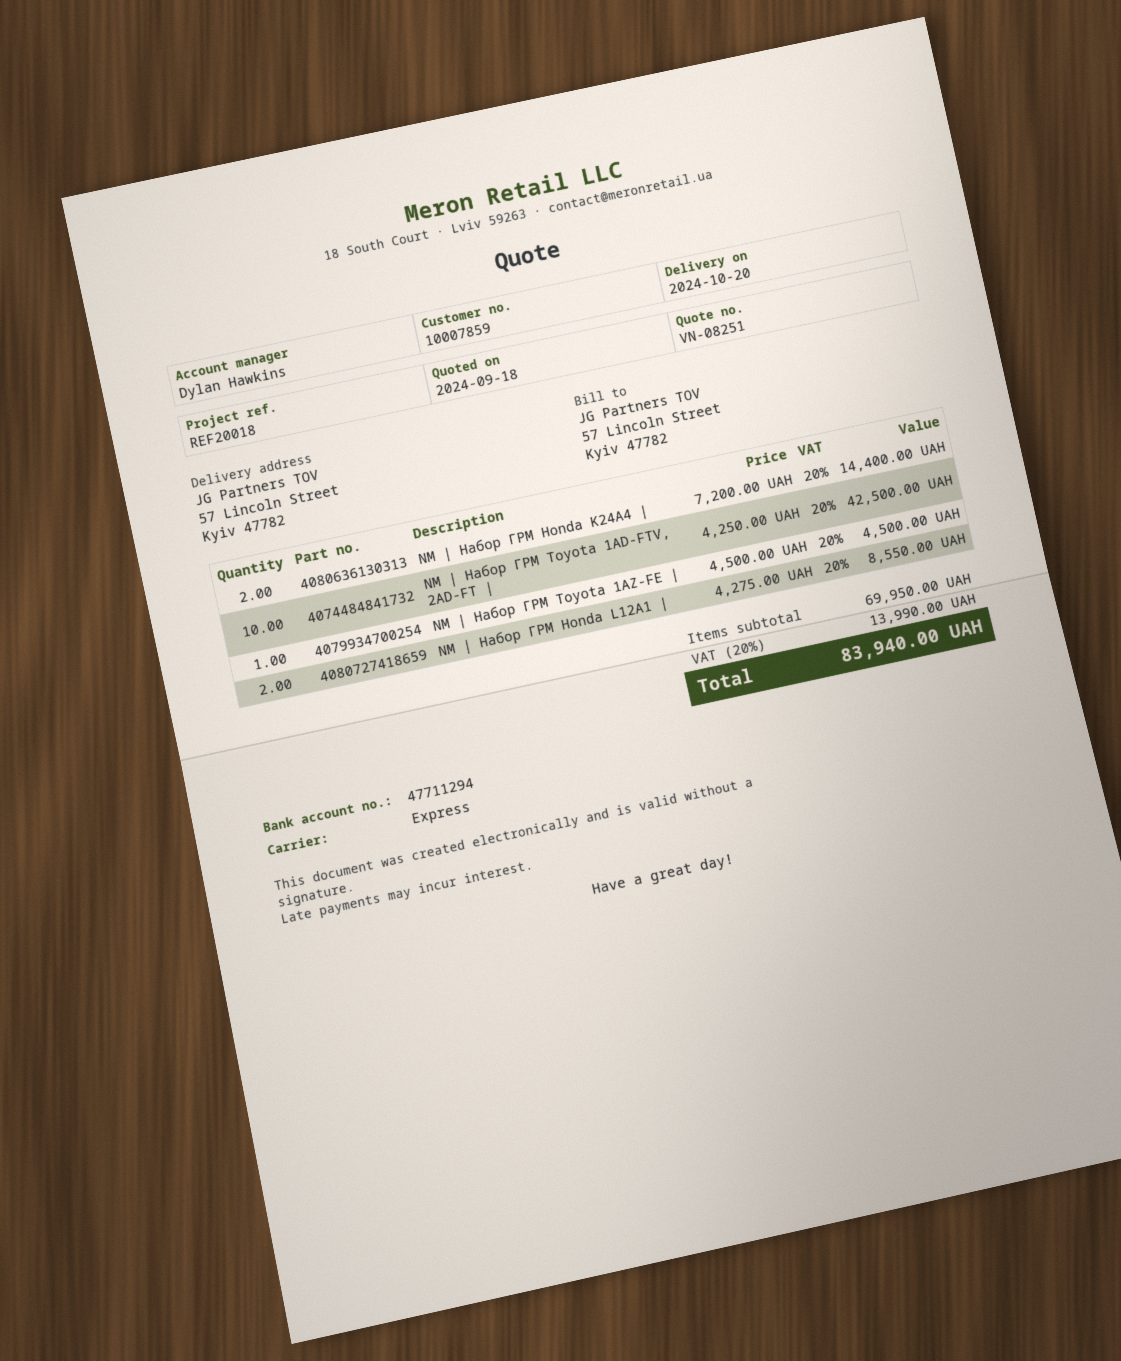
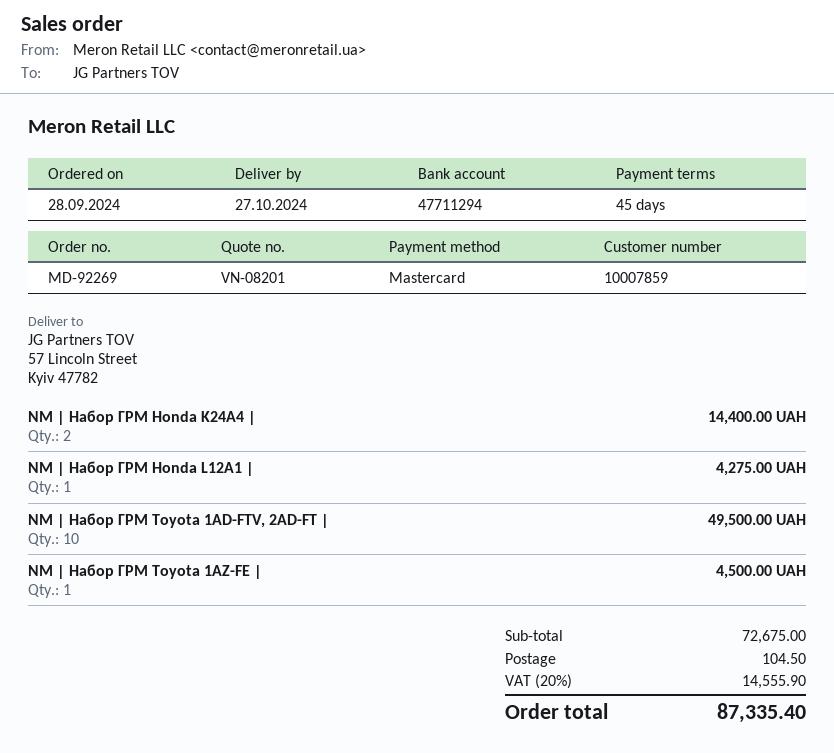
quote number: VN-08251 -> VN-08201
delivery date: 2024-10-20 -> 2024-10-27
NM | Набор ГРМ Toyota 1AD-FTV, 2AD-FT |: 10 for 42500.00 -> 10 for 49500.00
NM | Набор ГРМ Honda L12A1 |: 2 for 8550.00 -> 1 for 4275.00
subtotal: 69950.00 -> 72675.00
shipping: none -> 104.50
tax: 20% = 13990.00 -> 20% = 14555.90
total: 83940.00 -> 87335.40

